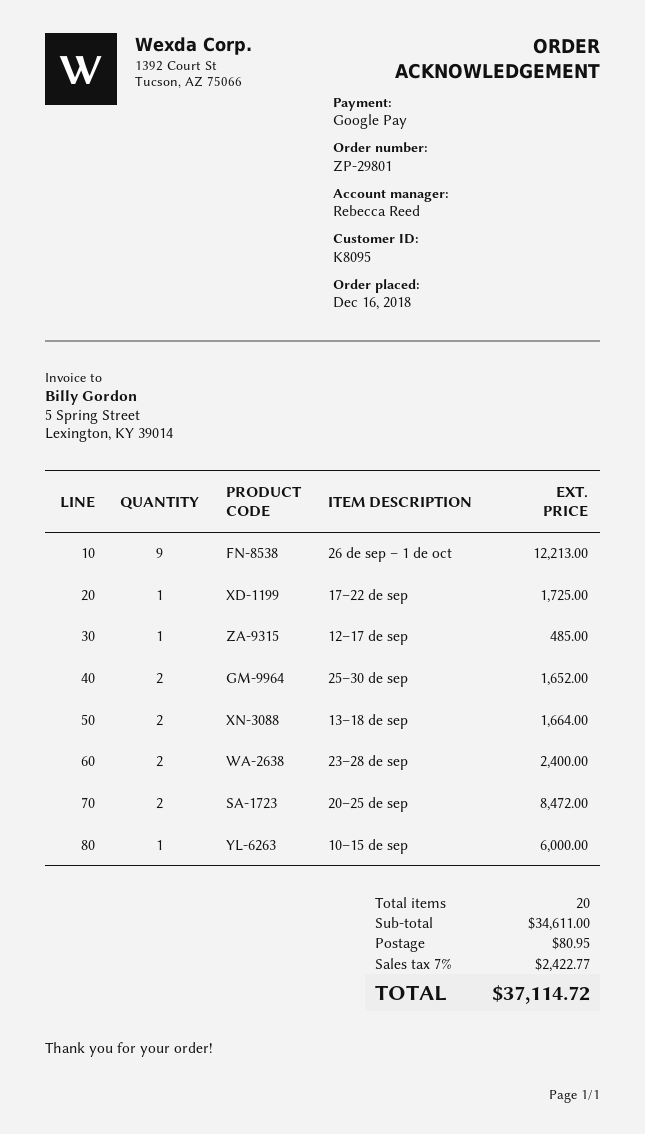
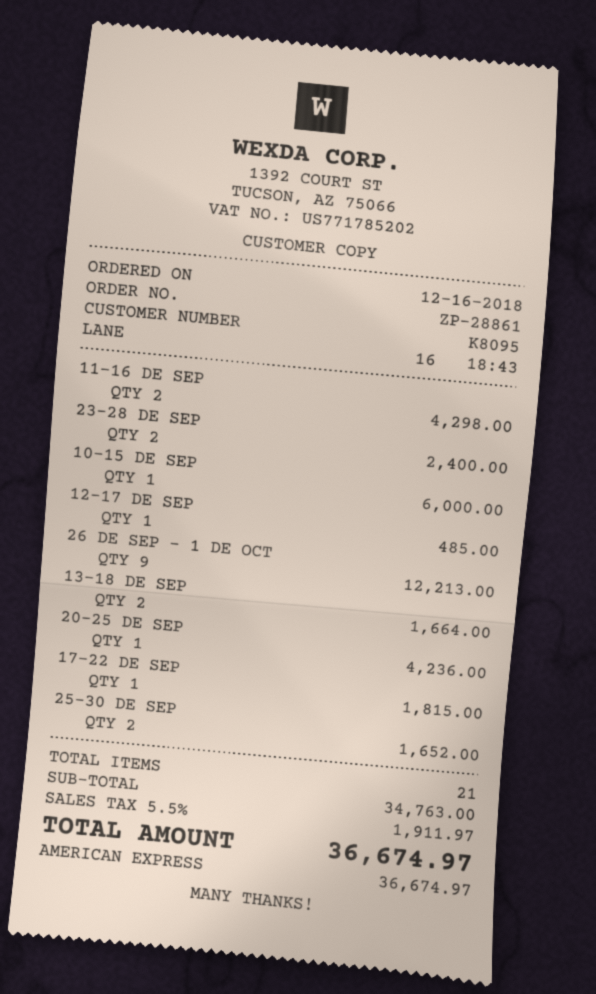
order number: ZP-29801 -> ZP-28861
payment method: Google Pay -> American Express
17–22 de sep: 1 for 1725.00 -> 1 for 1815.00
20–25 de sep: 2 for 8472.00 -> 1 for 4236.00
11–16 DE SEP: none -> 2 for 4298.00
total quantity: 20 -> 21
subtotal: 34611.00 -> 34763.00
shipping: 80.95 -> none
tax: 7% = 2422.77 -> 5.5% = 1911.97
total: 37114.72 -> 36674.97

